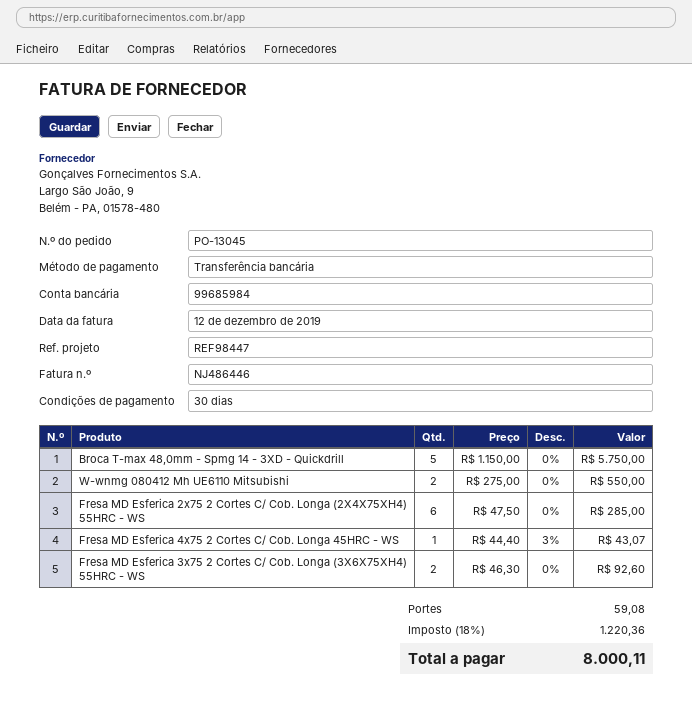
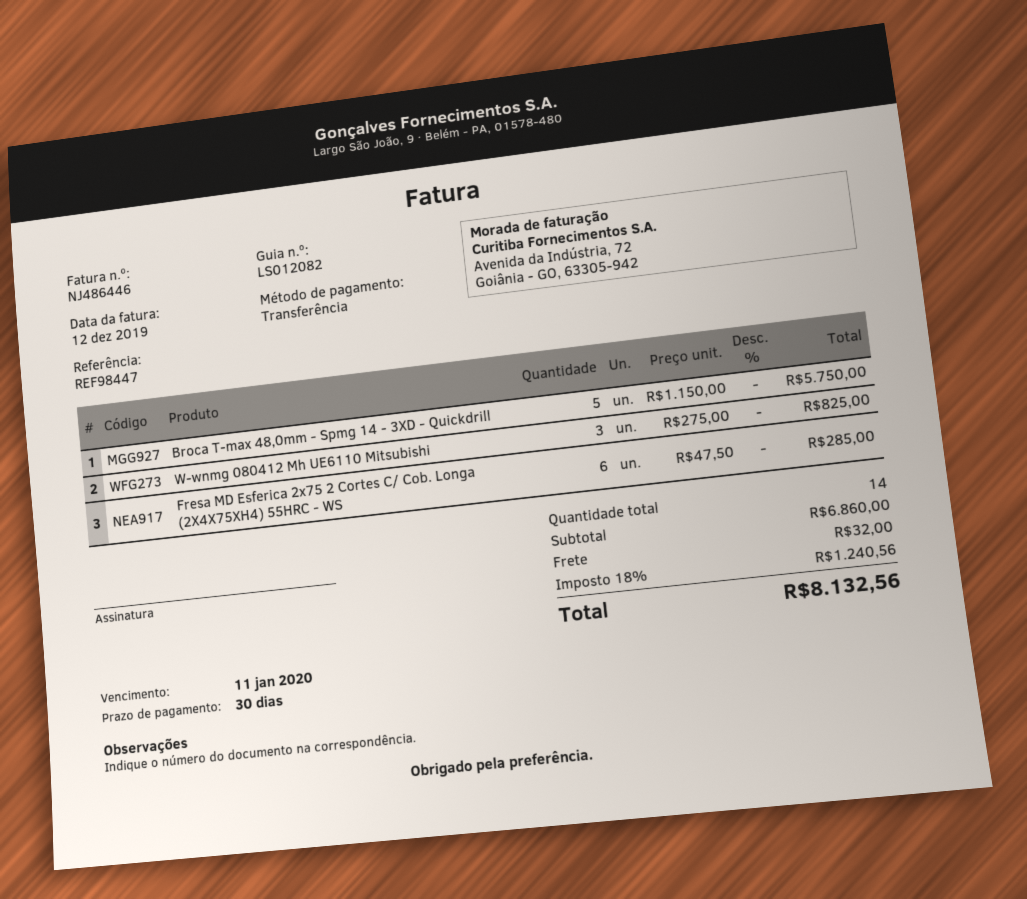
W-wnmg 080412 Mh UE6110 Mitsubishi: 2 x 275.00 = 550.00 -> 3 x 275.00 = 825.00
Fresa MD Esferica 4x75 2 Cortes C/ Cob. Longa 45HRC - WS: 1 x 44.40 - 3% = 43.07 -> none
Fresa MD Esferica 3x75 2 Cortes C/ Cob. Longa (3X6X75XH4) 55HRC - WS: 2 x 46.30 = 92.60 -> none
shipping: 59.08 -> 32.00
tax: 18% = 1220.36 -> 18% = 1240.56
total: 8000.11 -> 8132.56

